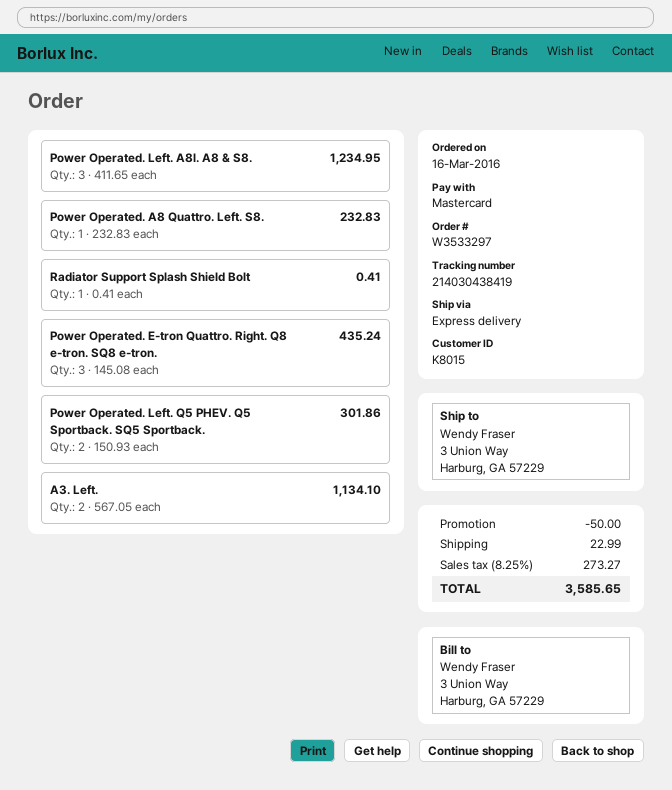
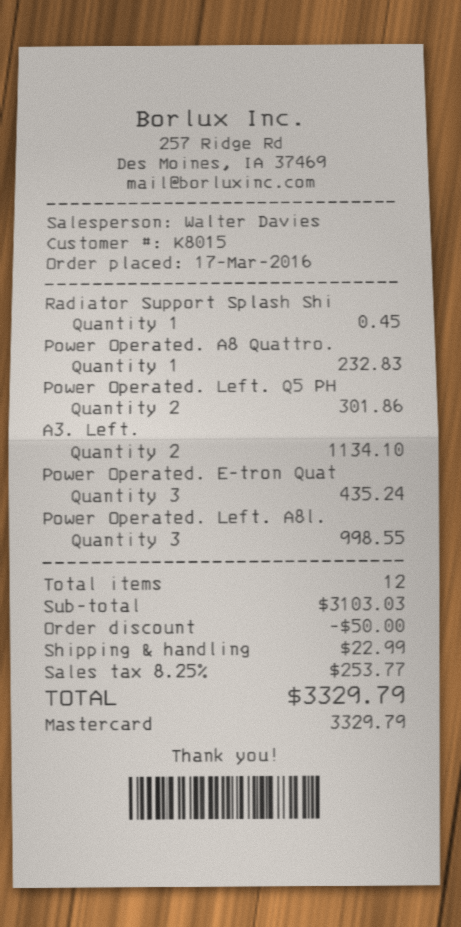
order date: 2016-03-16 -> 2016-03-17
Power Operated. Left. A8l. A8 & S8.: 3 for 1234.95 -> 3 for 998.55
Radiator Support Splash Shield Bolt: 1 for 0.41 -> 1 for 0.45
tax: 8.25% = 273.27 -> 8.25% = 253.77
total: 3585.65 -> 3329.79

